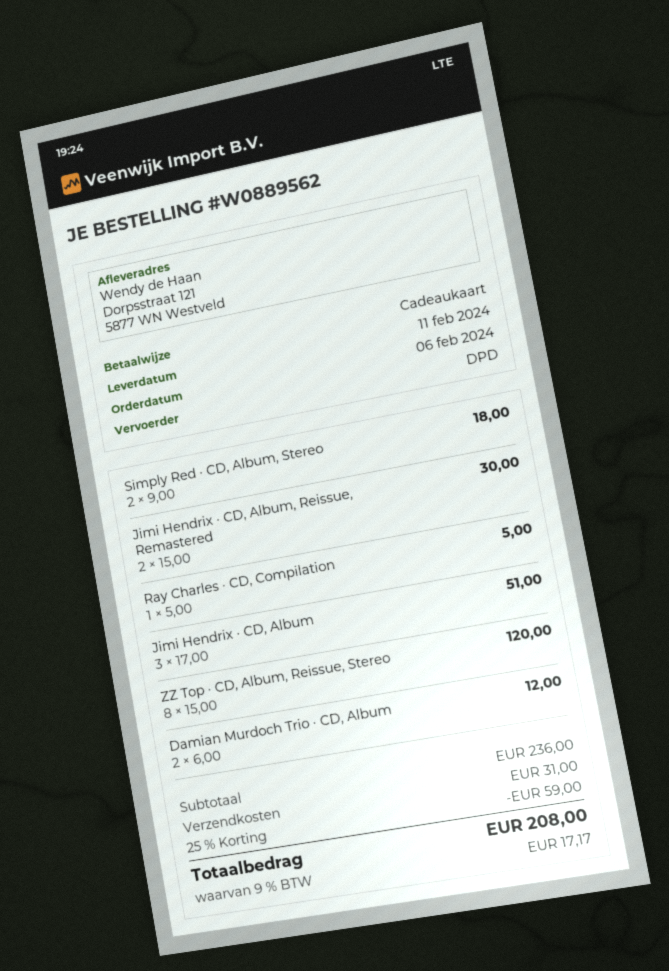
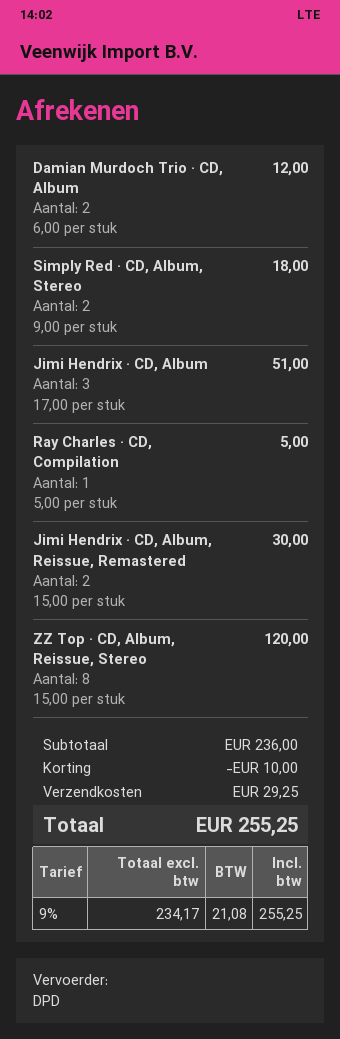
discount: 59.00 -> 10.00
shipping: 31.00 -> 29.25
tax: 9% = 17.17 -> 9% = 21.08
total: 208.00 -> 255.25

